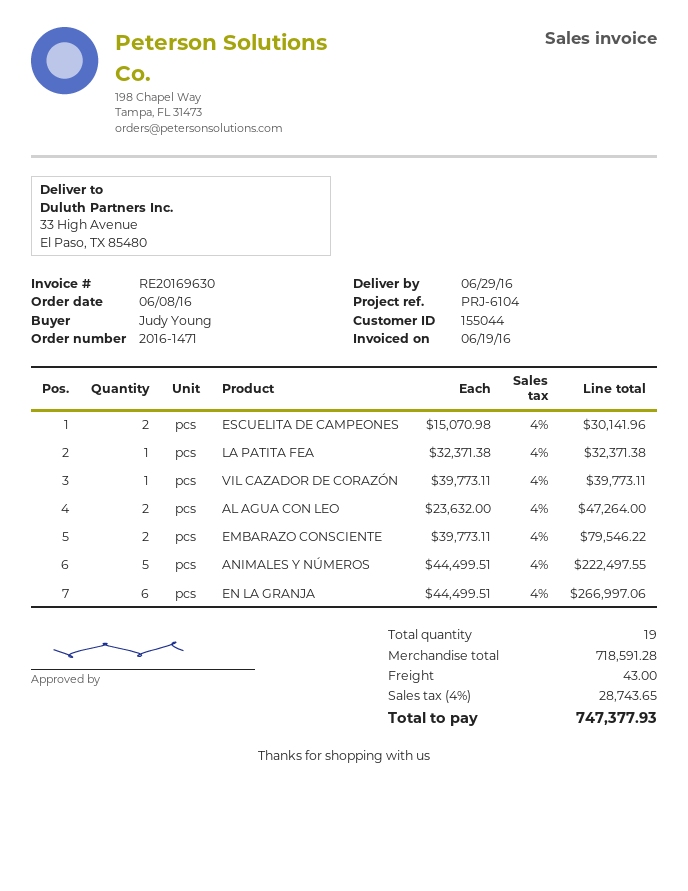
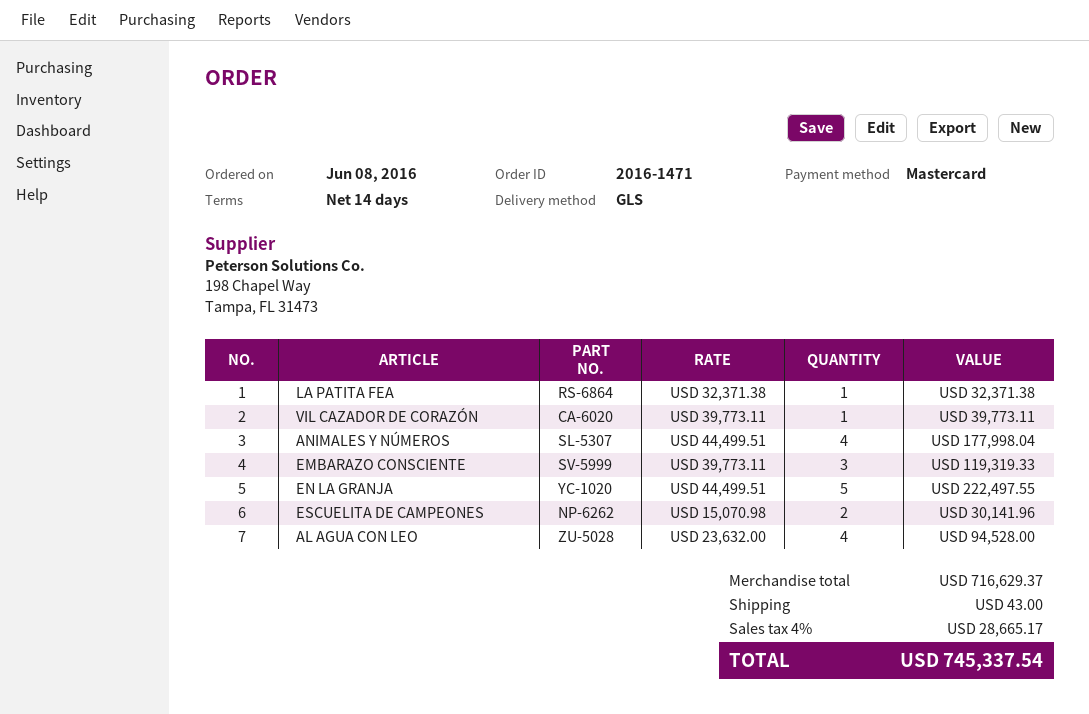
AL AGUA CON LEO: 2 x 23632.00 = 47264.00 -> 4 x 23632.00 = 94528.00
EMBARAZO CONSCIENTE: 2 x 39773.11 = 79546.22 -> 3 x 39773.11 = 119319.33
ANIMALES Y NÚMEROS: 5 x 44499.51 = 222497.55 -> 4 x 44499.51 = 177998.04
EN LA GRANJA: 6 x 44499.51 = 266997.06 -> 5 x 44499.51 = 222497.55
subtotal: 718591.28 -> 716629.37
tax: 4% = 28743.65 -> 4% = 28665.17
total: 747377.93 -> 745337.54

